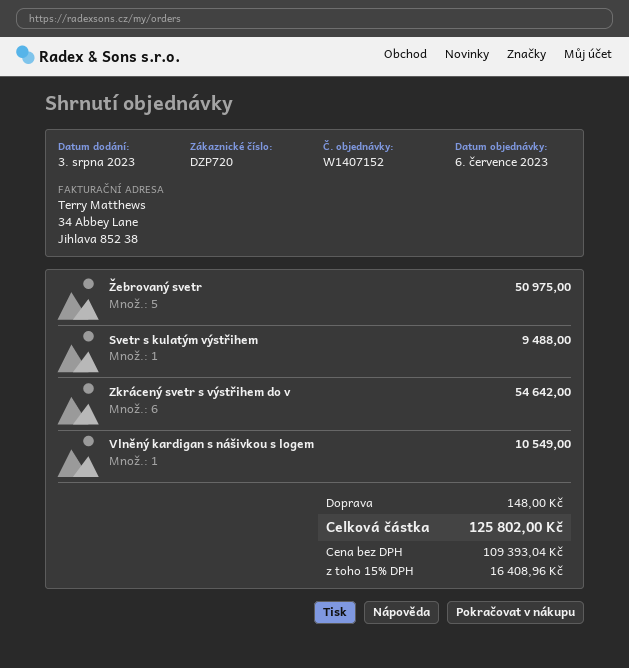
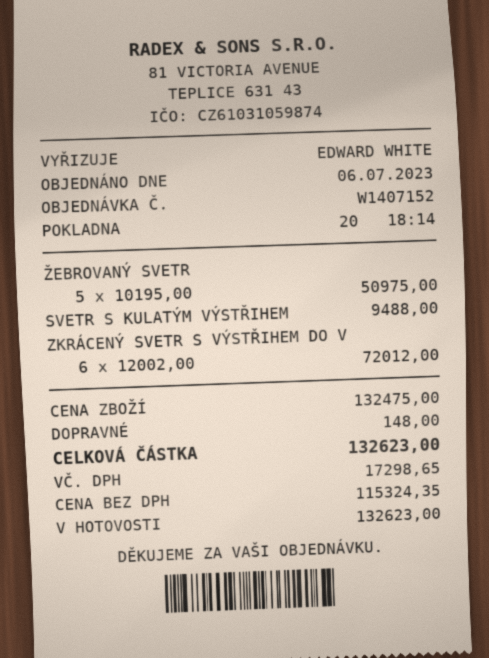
Zkrácený svetr s výstřihem do v: 6 for 54642.00 -> 6 for 72012.00
Vlněný kardigan s nášivkou s logem: 1 for 10549.00 -> none
net: 109393.04 -> 115324.35
tax: 16408.96 -> 17298.65
total: 125802.00 -> 132623.00

